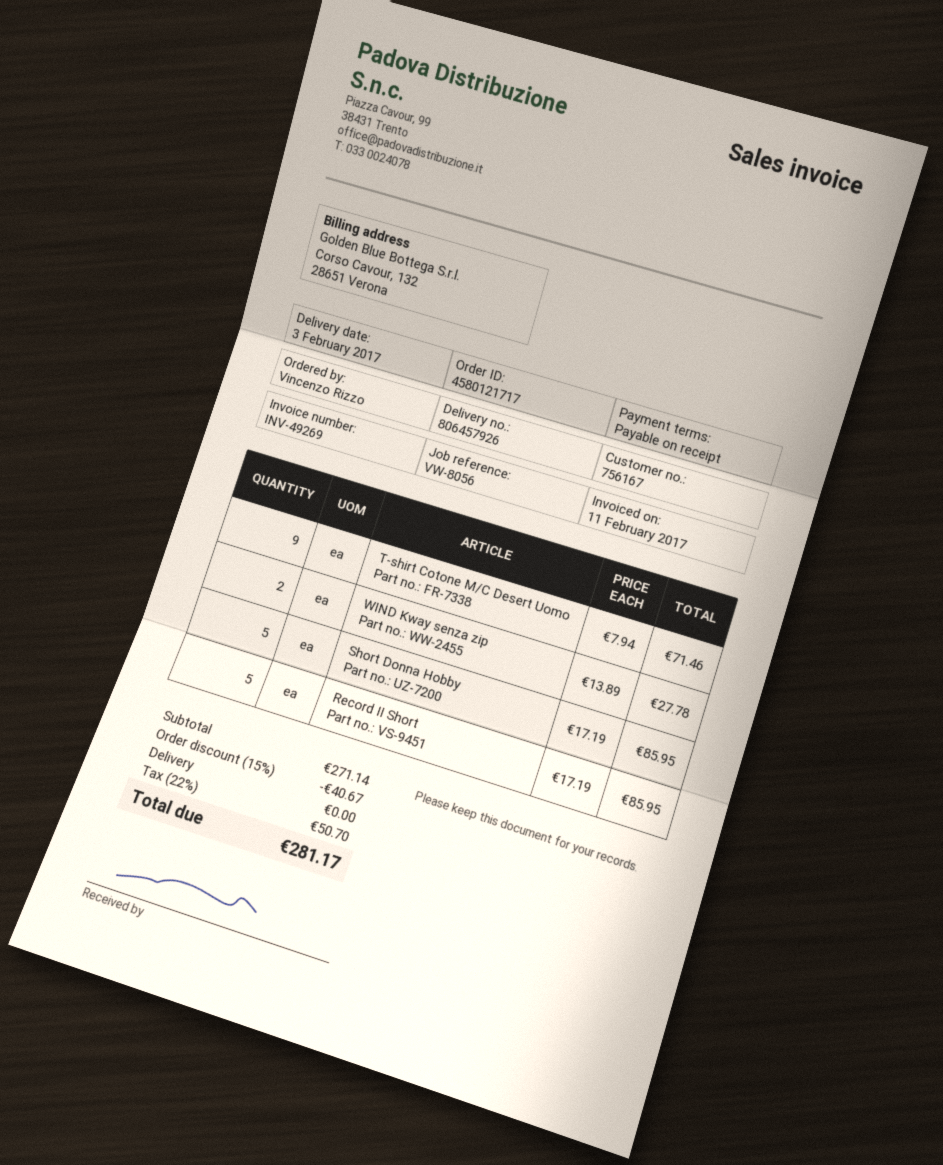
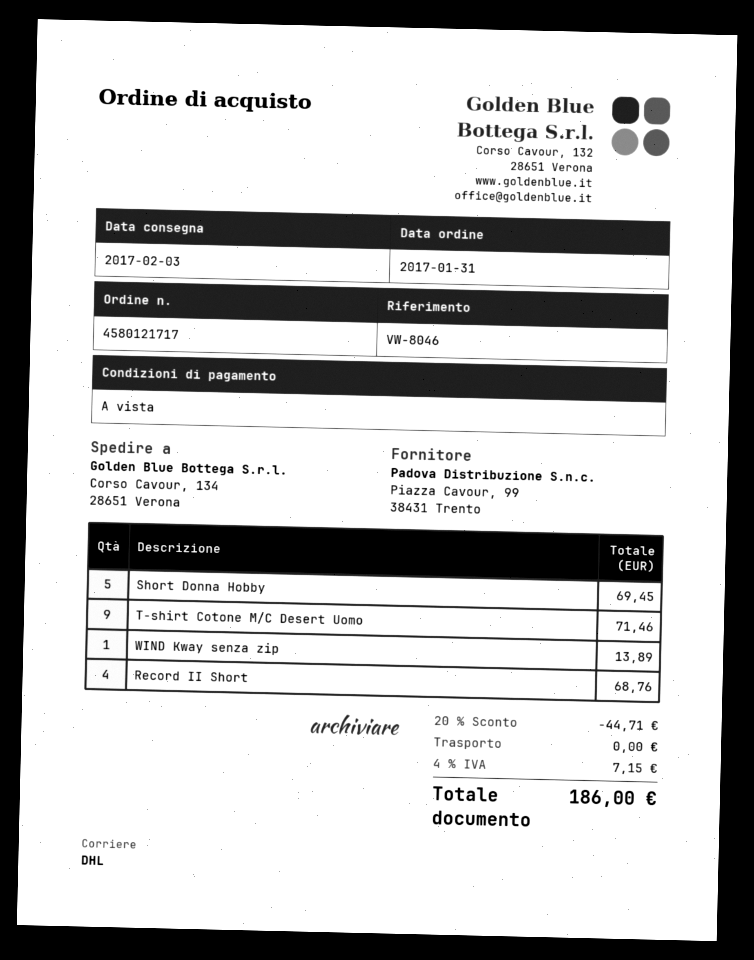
reference: VW-8056 -> VW-8046
WIND Kway senza zip: 2 for 27.78 -> 1 for 13.89
Short Donna Hobby: 5 for 85.95 -> 5 for 69.45
Record II Short: 5 for 85.95 -> 4 for 68.76
discount: 15% = 40.67 -> 20% = 44.71
tax: 22% = 50.70 -> 4% = 7.15
total: 281.17 -> 186.00

